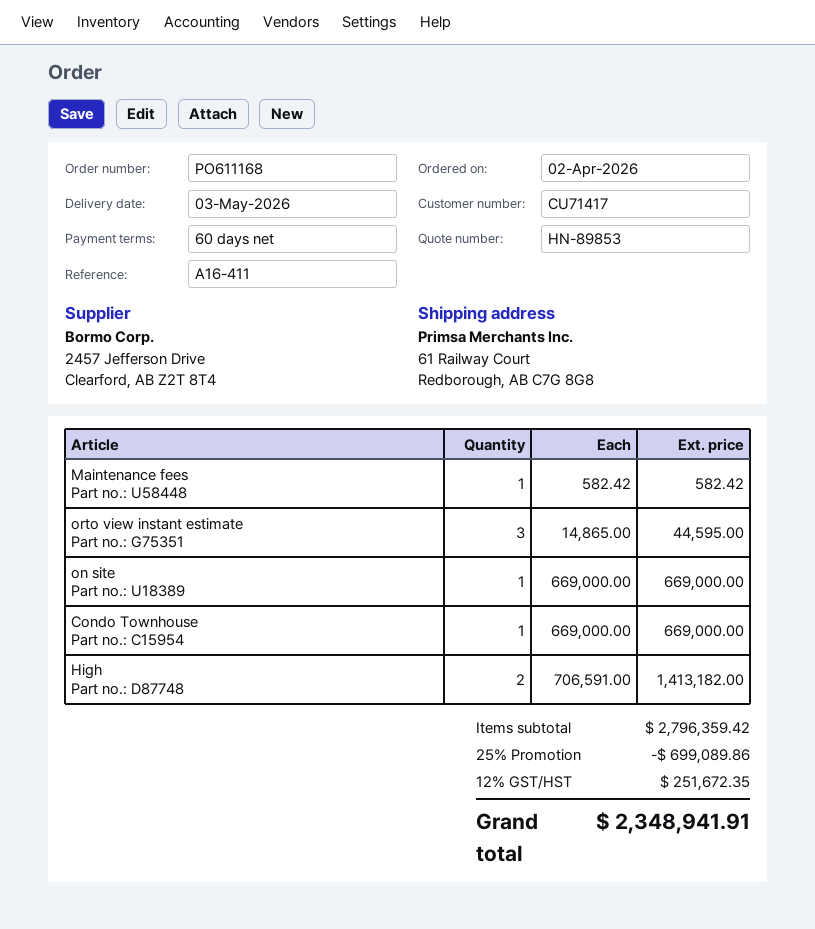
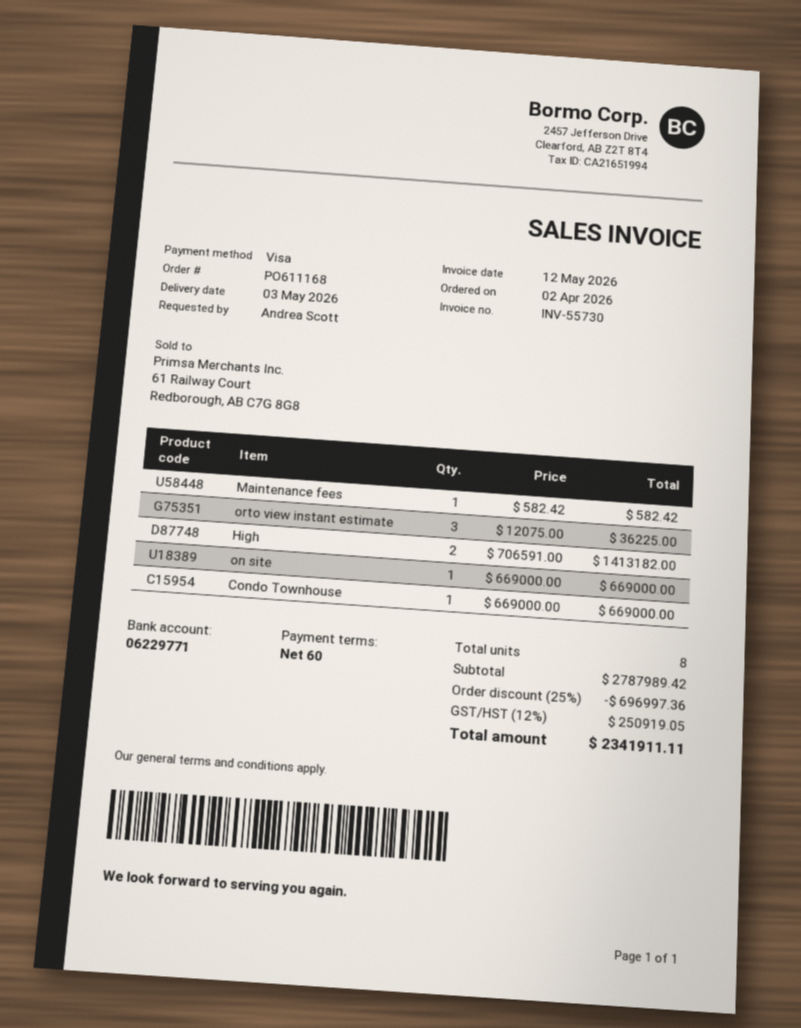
orto view instant estimate: 3 x 14865.00 = 44595.00 -> 3 x 12075.00 = 36225.00
subtotal: 2796359.42 -> 2787989.42
discount: 25% = 699089.86 -> 25% = 696997.36
tax: 12% = 251672.35 -> 12% = 250919.05
total: 2348941.91 -> 2341911.11

